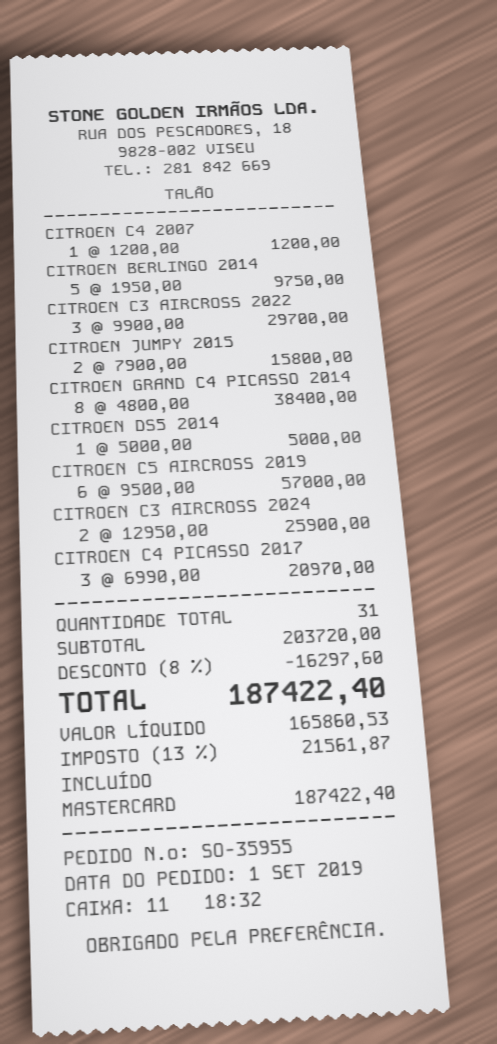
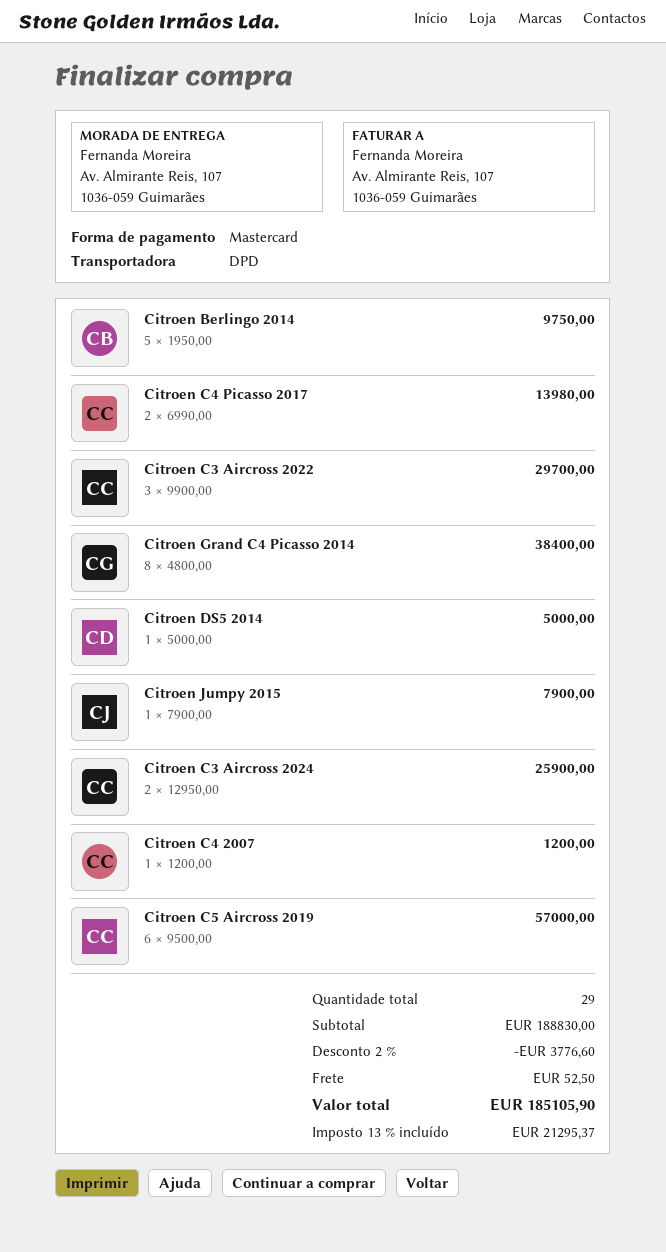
CITROEN JUMPY 2015: 2 x 7900.00 = 15800.00 -> 1 x 7900.00 = 7900.00
CITROEN C4 PICASSO 2017: 3 x 6990.00 = 20970.00 -> 2 x 6990.00 = 13980.00
total quantity: 31 -> 29
subtotal: 203720.00 -> 188830.00
discount: 8% = 16297.60 -> 2% = 3776.60
shipping: none -> 52.50
tax: 13% = 21561.87 -> 13% = 21295.37
total: 187422.40 -> 185105.90

